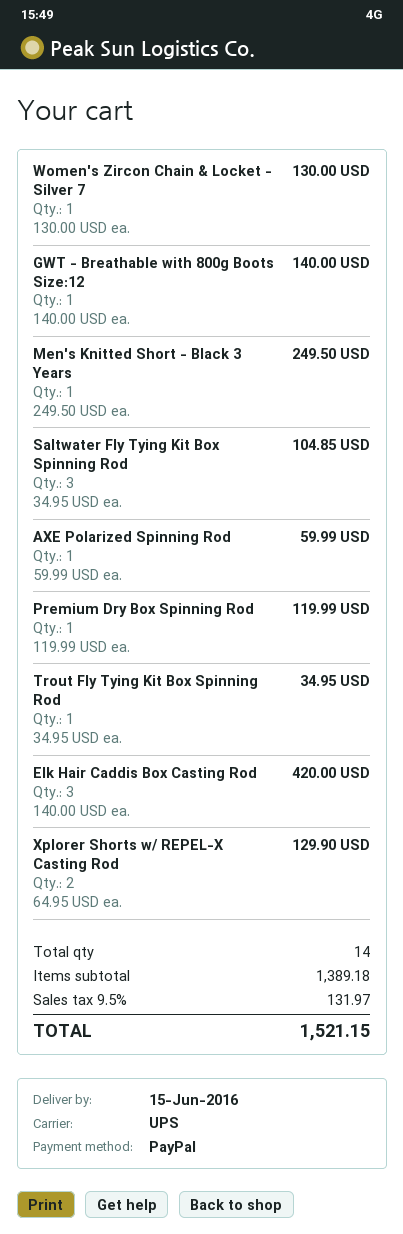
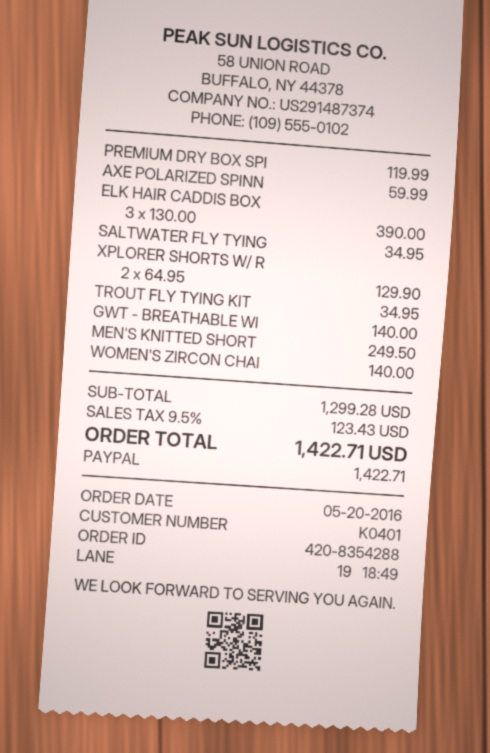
Women's Zircon Chain & Locket - Silver 7: 1 x 130.00 = 130.00 -> 1 x 140.00 = 140.00
Saltwater Fly Tying Kit Box Spinning Rod: 3 x 34.95 = 104.85 -> 1 x 34.95 = 34.95
Elk Hair Caddis Box Casting Rod: 3 x 140.00 = 420.00 -> 3 x 130.00 = 390.00
subtotal: 1389.18 -> 1299.28
tax: 9.5% = 131.97 -> 9.5% = 123.43
total: 1521.15 -> 1422.71

